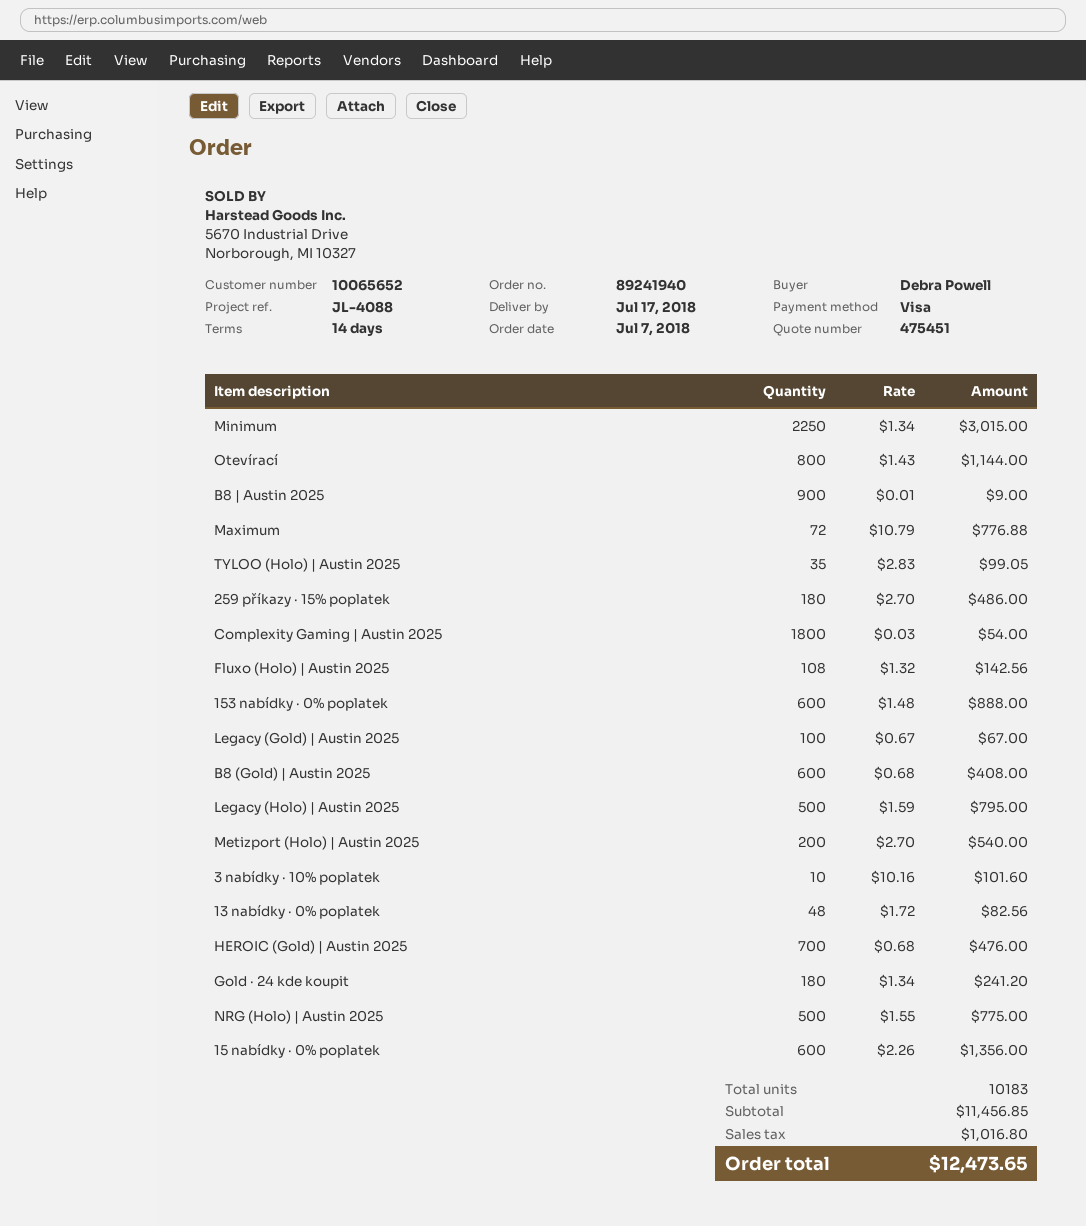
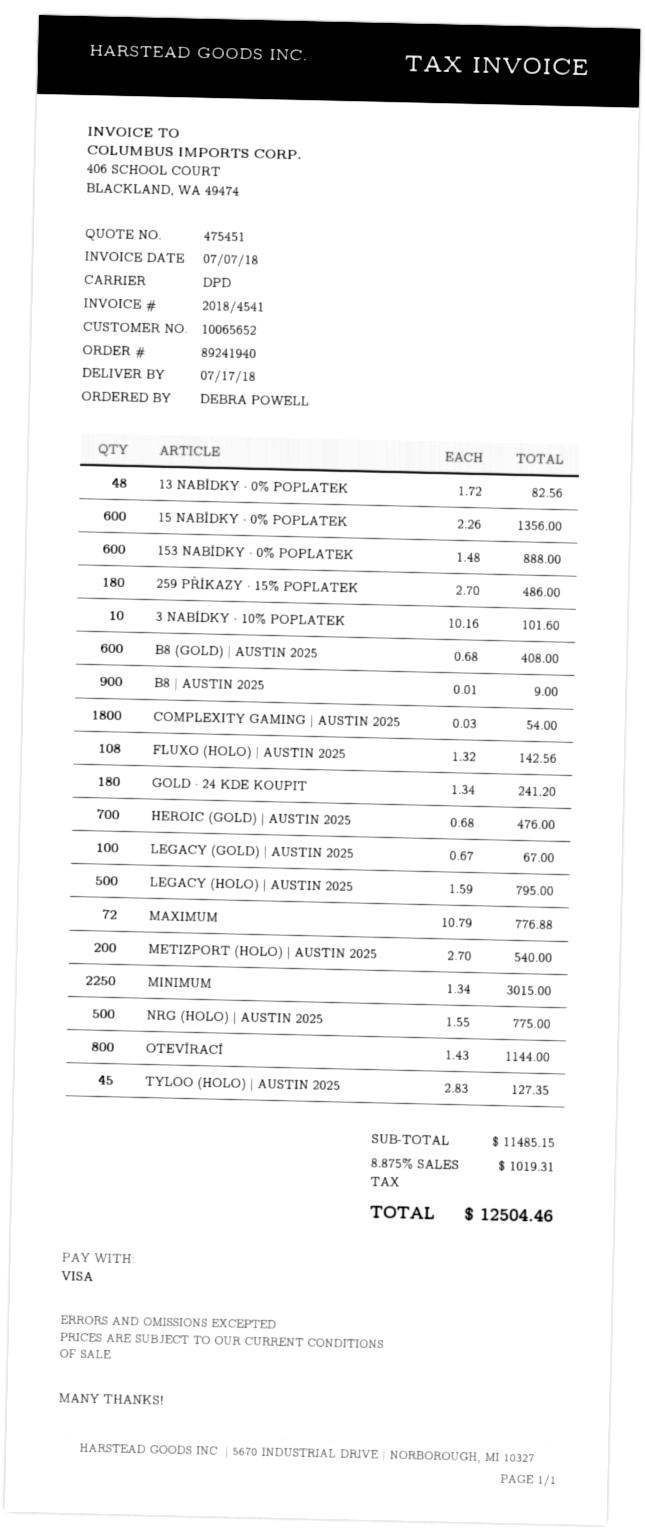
TYLOO (Holo) | Austin 2025: 35 x 2.83 = 99.05 -> 45 x 2.83 = 127.35
subtotal: 11456.85 -> 11485.15
tax: 1016.80 -> 1019.31
total: 12473.65 -> 12504.46

